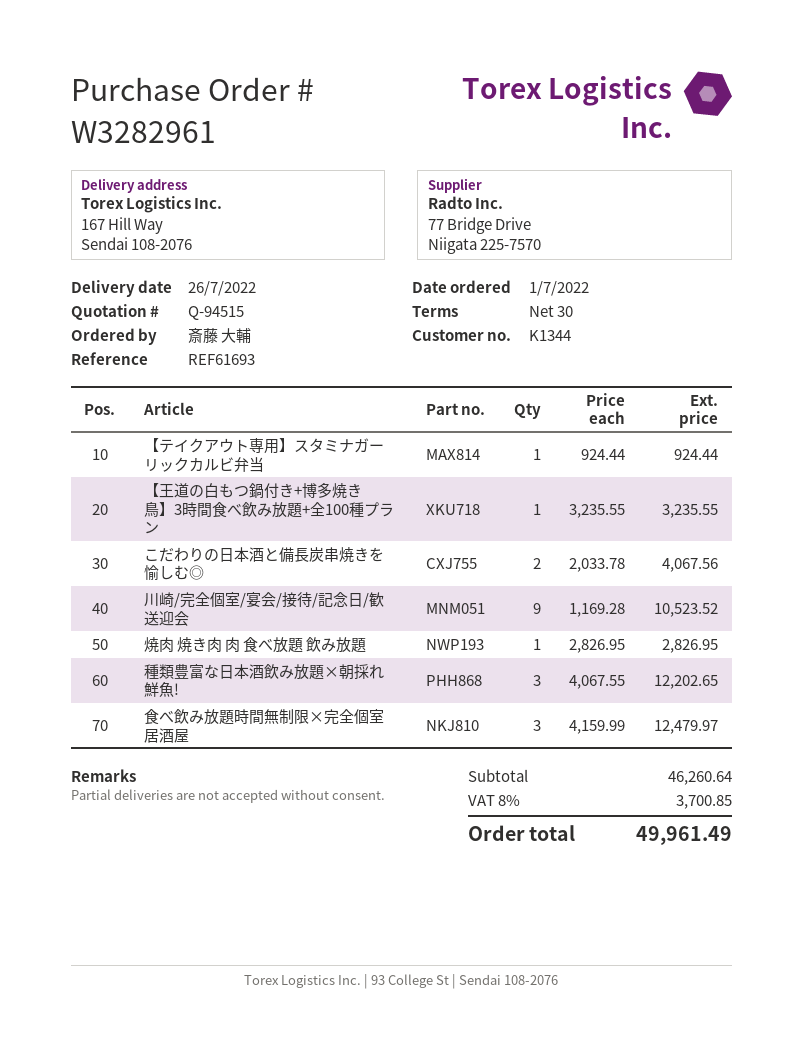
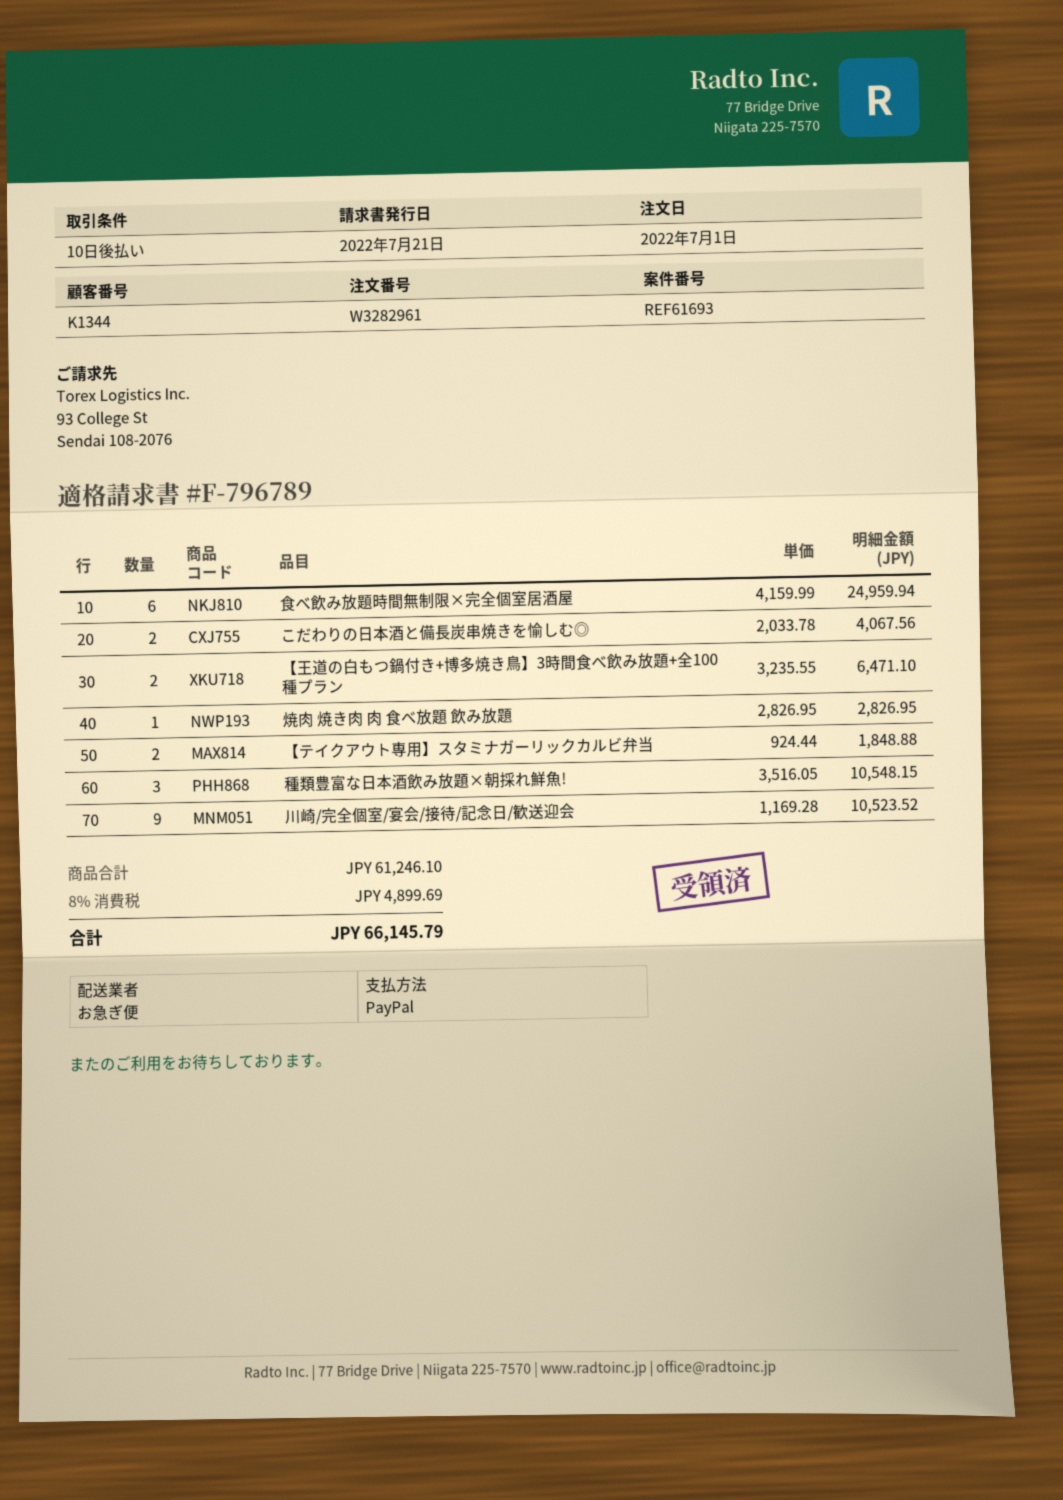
payment terms: 30 days -> 10 days
【テイクアウト専用】スタミナガーリックカルビ弁当: 1 x 924.44 = 924.44 -> 2 x 924.44 = 1848.88
【王道の白もつ鍋付き+博多焼き鳥】3時間食べ飲み放題+全100種プラン: 1 x 3235.55 = 3235.55 -> 2 x 3235.55 = 6471.10
種類豊富な日本酒飲み放題×朝採れ鮮魚!: 3 x 4067.55 = 12202.65 -> 3 x 3516.05 = 10548.15
食べ飲み放題時間無制限×完全個室居酒屋: 3 x 4159.99 = 12479.97 -> 6 x 4159.99 = 24959.94
subtotal: 46260.64 -> 61246.10
tax: 8% = 3700.85 -> 8% = 4899.69
total: 49961.49 -> 66145.79

